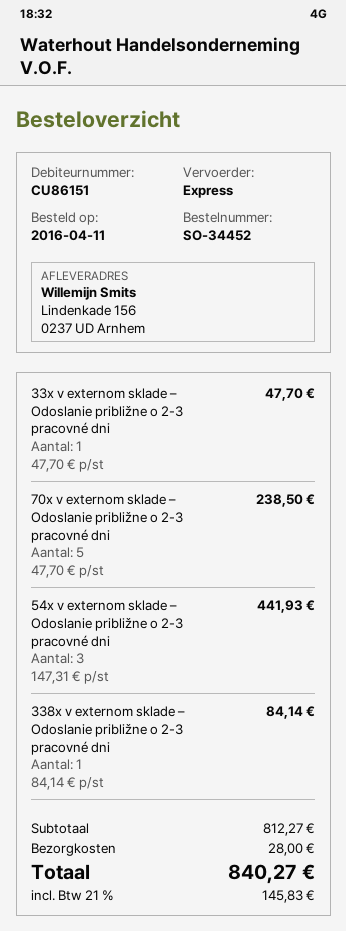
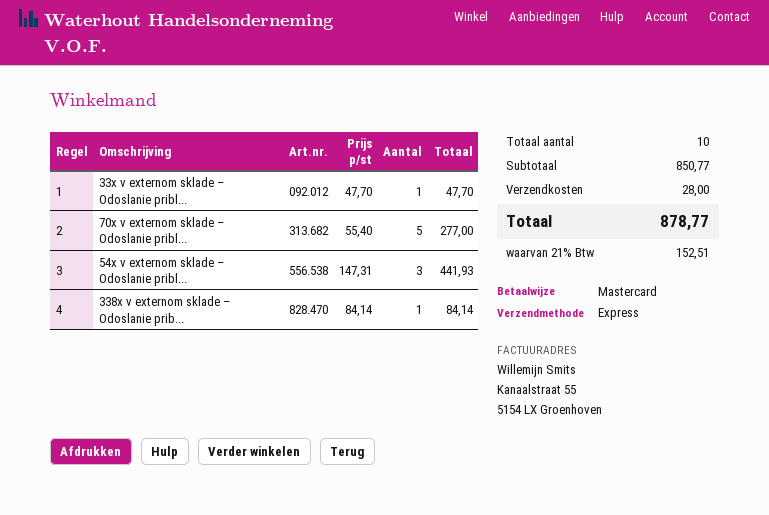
70x v externom sklade – Odoslanie približne o 2-3 pracovné dni: 5 x 47.70 = 238.50 -> 5 x 55.40 = 277.00
subtotal: 812.27 -> 850.77
tax: 21% = 145.83 -> 21% = 152.51
total: 840.27 -> 878.77

